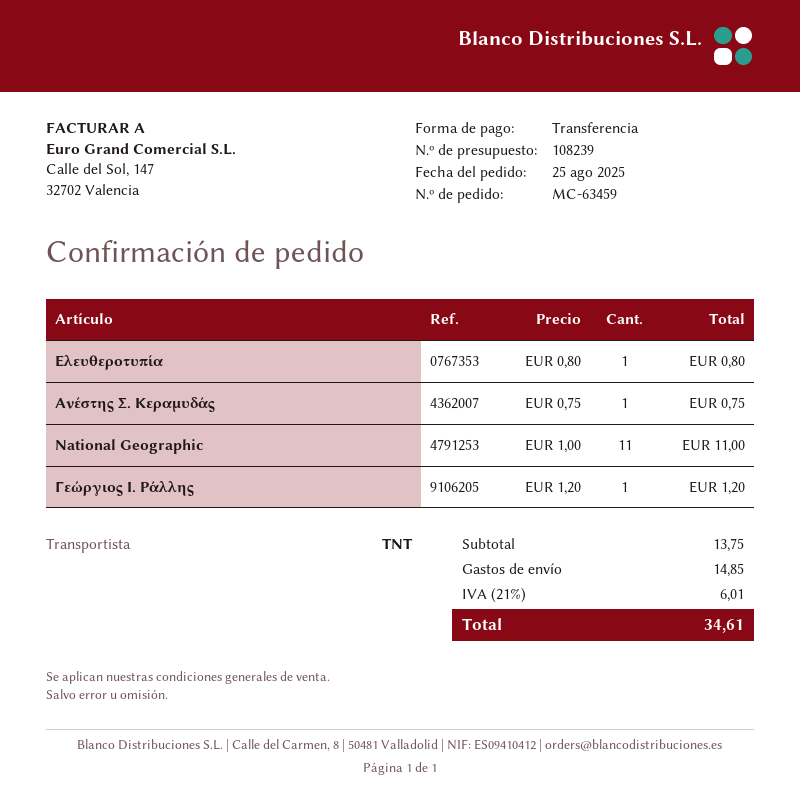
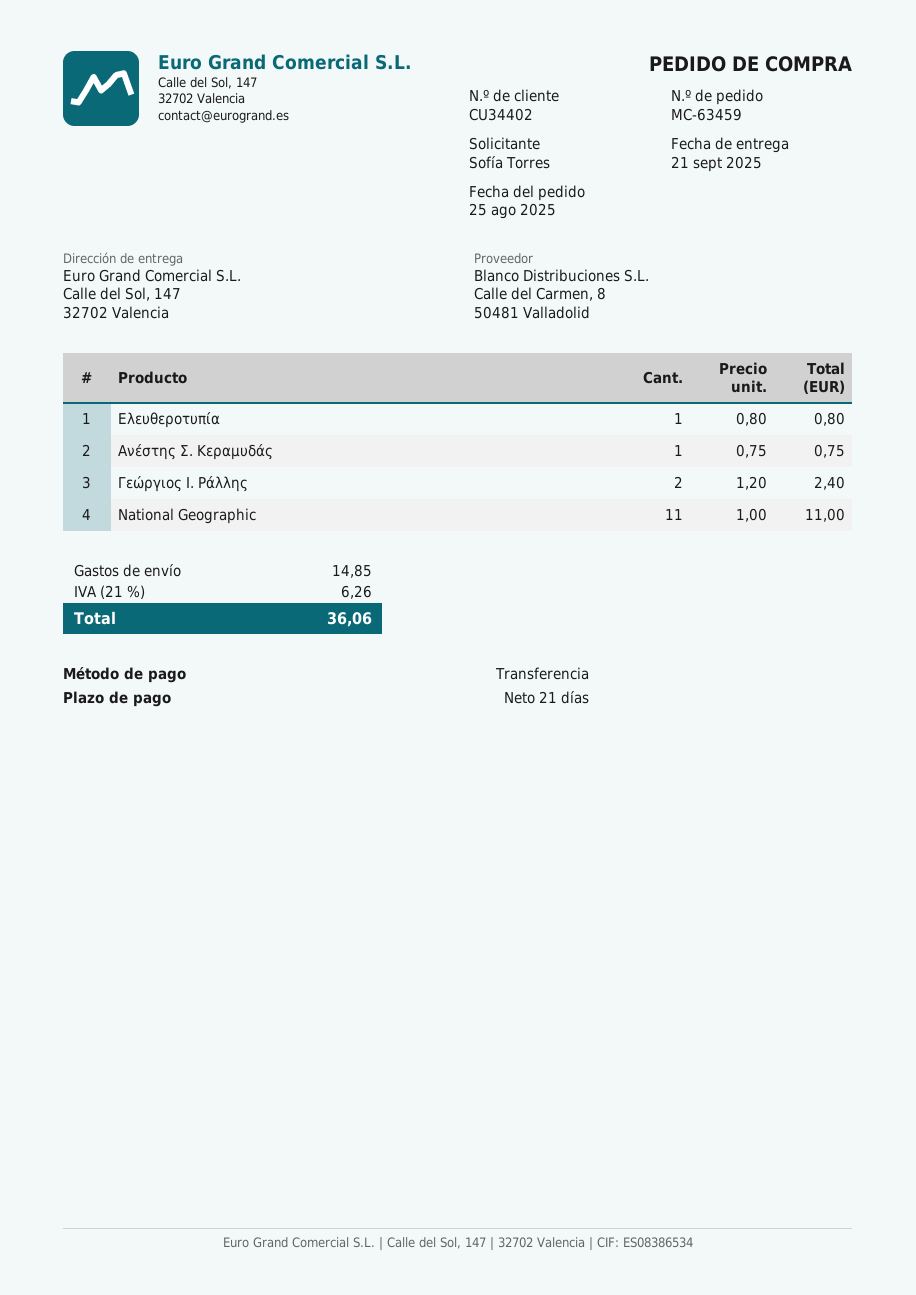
Γεώργιος Ι. Ράλλης: 1 x 1.20 = 1.20 -> 2 x 1.20 = 2.40
tax: 21% = 6.01 -> 21% = 6.26
total: 34.61 -> 36.06

